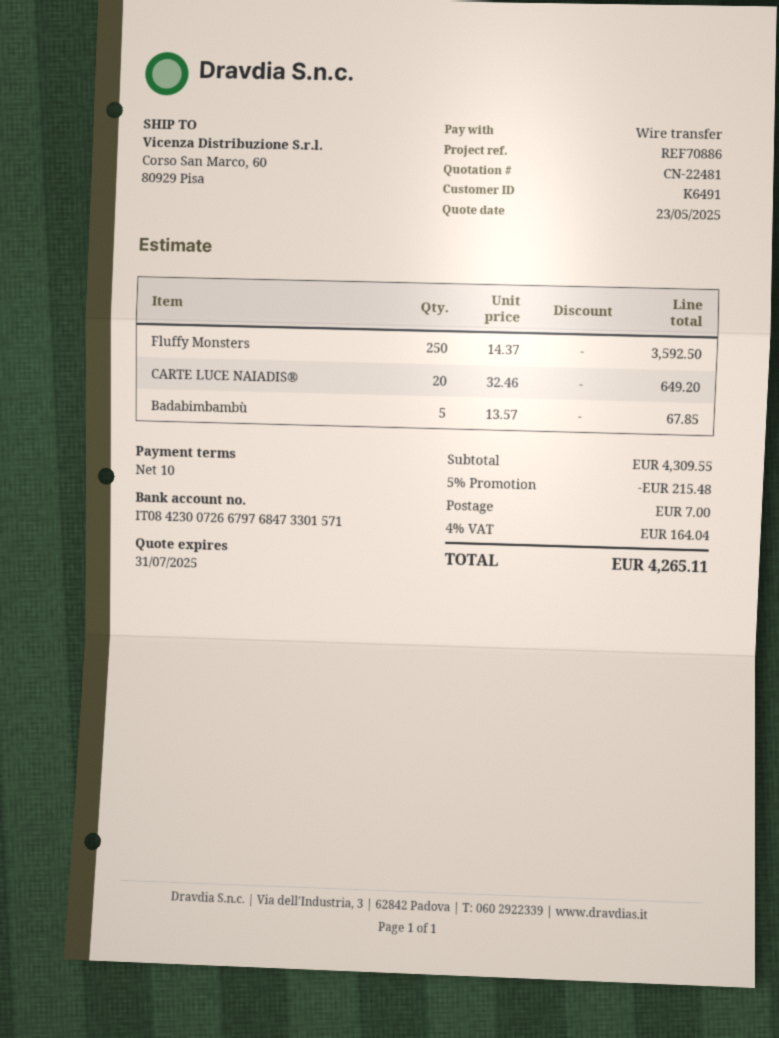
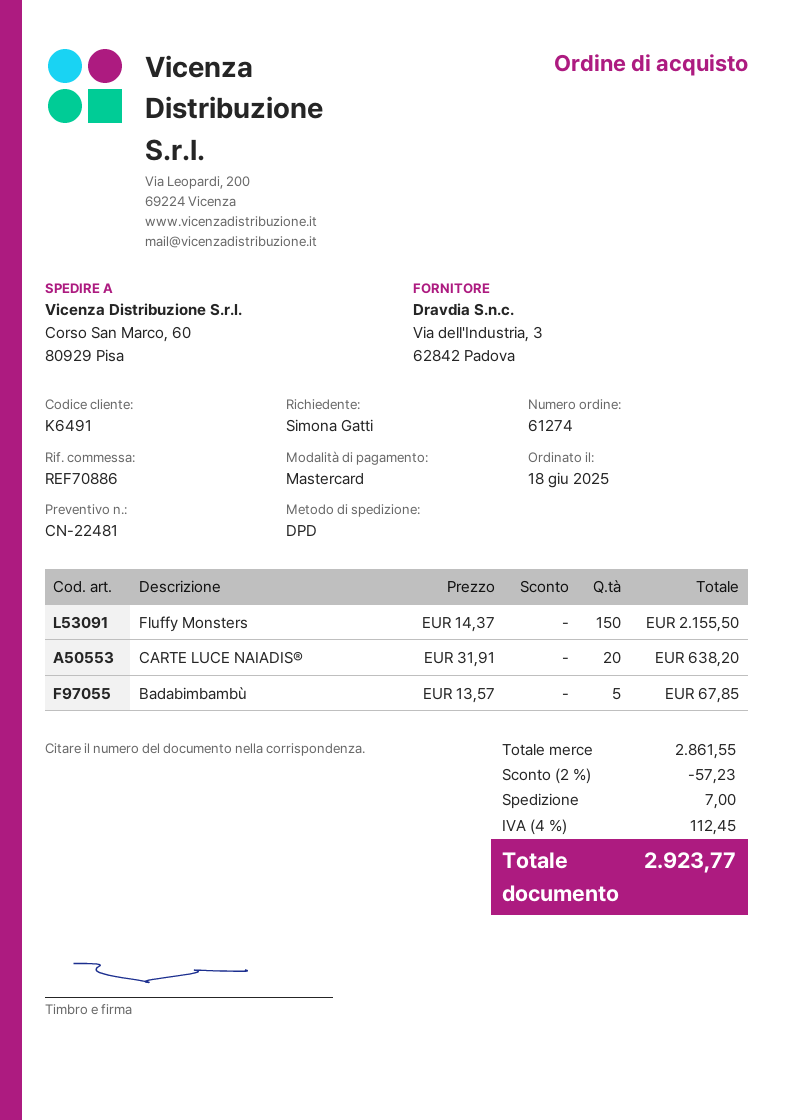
payment method: bank transfer -> Mastercard
Fluffy Monsters: 250 x 14.37 = 3592.50 -> 150 x 14.37 = 2155.50
CARTE LUCE NAIADIS®: 20 x 32.46 = 649.20 -> 20 x 31.91 = 638.20
subtotal: 4309.55 -> 2861.55
discount: 5% = 215.48 -> 2% = 57.23
tax: 4% = 164.04 -> 4% = 112.45
total: 4265.11 -> 2923.77

